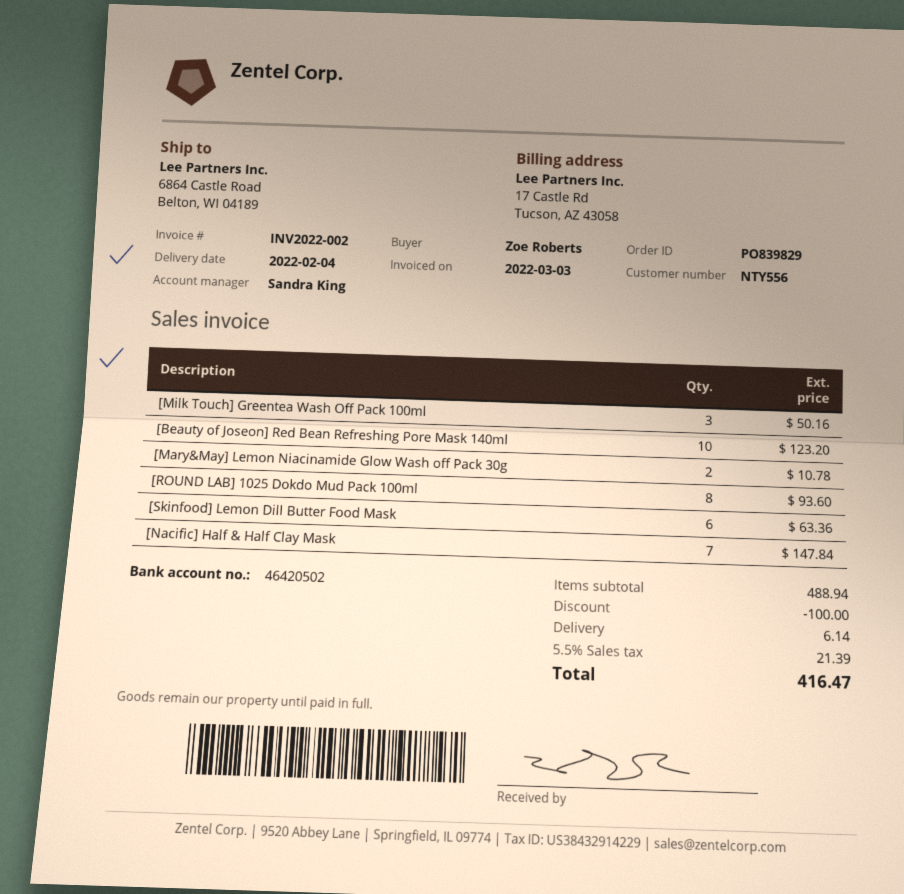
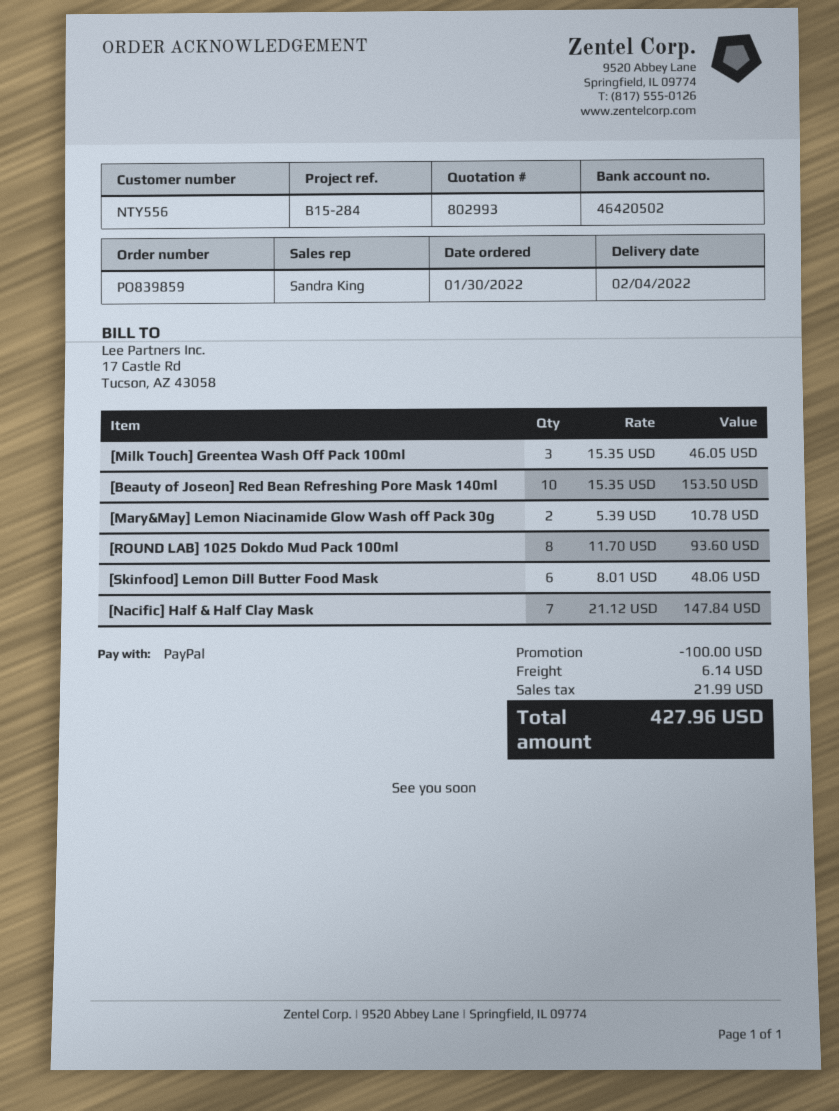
order number: PO839829 -> PO839859
[Milk Touch] Greentea Wash Off Pack 100ml: 3 for 50.16 -> 3 for 46.05
[Beauty of Joseon] Red Bean Refreshing Pore Mask 140ml: 10 for 123.20 -> 10 for 153.50
[Skinfood] Lemon Dill Butter Food Mask: 6 for 63.36 -> 6 for 48.06
tax: 21.39 -> 21.99
total: 416.47 -> 427.96

